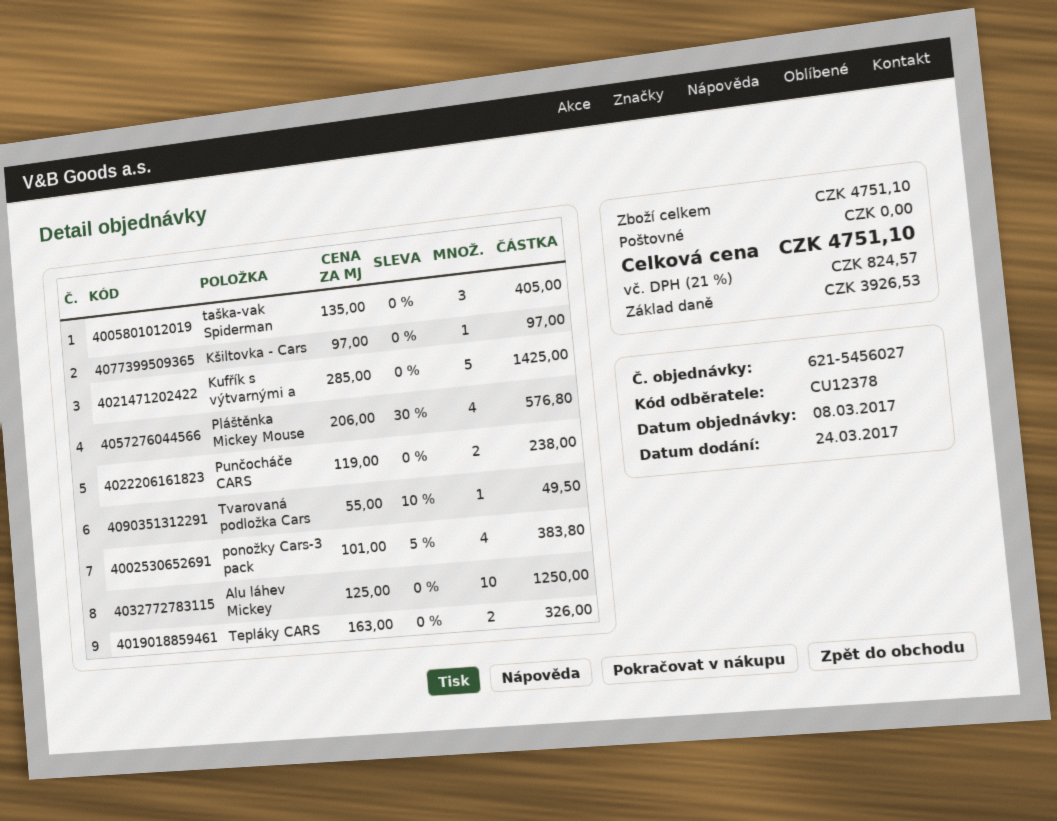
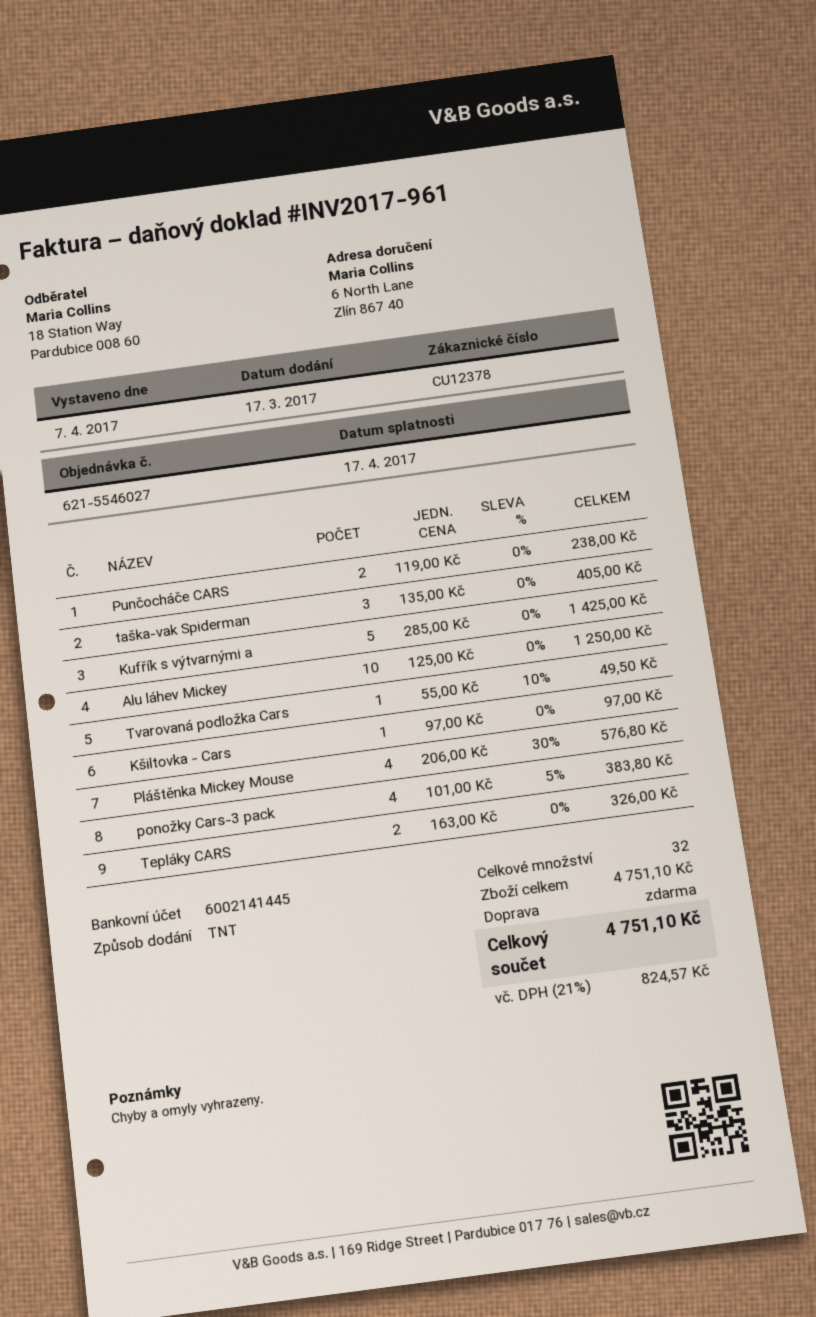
order number: 621-5456027 -> 621-5546027
delivery date: 2017-03-24 -> 2017-03-17

